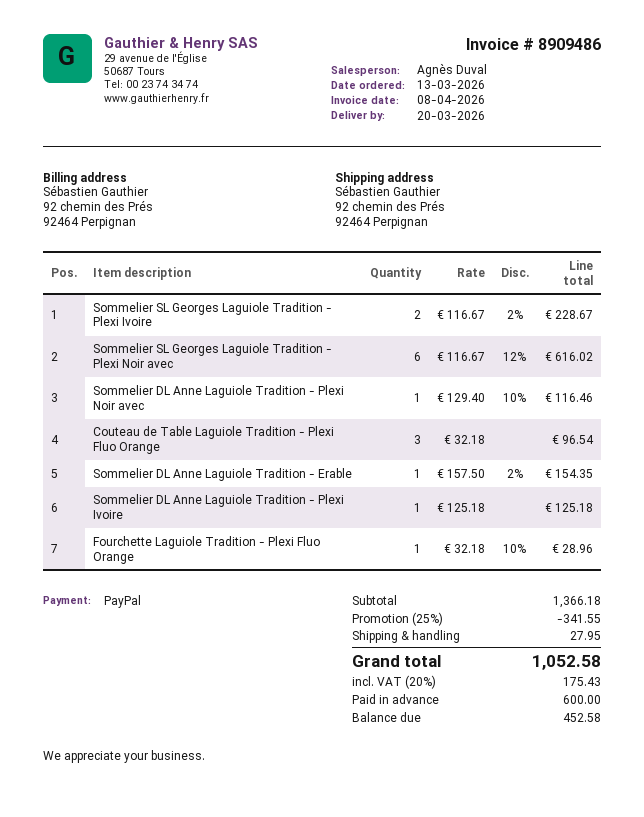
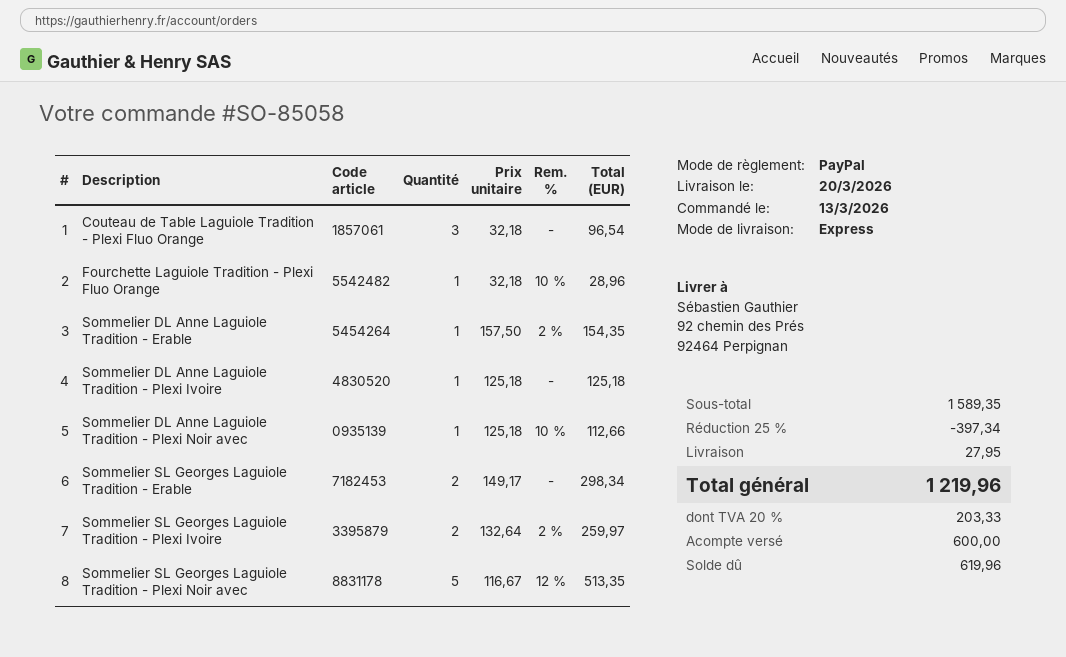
Sommelier SL Georges Laguiole Tradition - Plexi Ivoire: 2 x 116.67 - 2% = 228.67 -> 2 x 132.64 - 2% = 259.97
Sommelier SL Georges Laguiole Tradition - Plexi Noir avec: 6 x 116.67 - 12% = 616.02 -> 5 x 116.67 - 12% = 513.35
Sommelier DL Anne Laguiole Tradition - Plexi Noir avec: 1 x 129.40 - 10% = 116.46 -> 1 x 125.18 - 10% = 112.66
Sommelier SL Georges Laguiole Tradition - Erable: none -> 2 x 149.17 = 298.34
subtotal: 1366.18 -> 1589.35
discount: 25% = 341.55 -> 25% = 397.34
tax: 20% = 175.43 -> 20% = 203.33
total: 1052.58 -> 1219.96
balance: 452.58 -> 619.96

